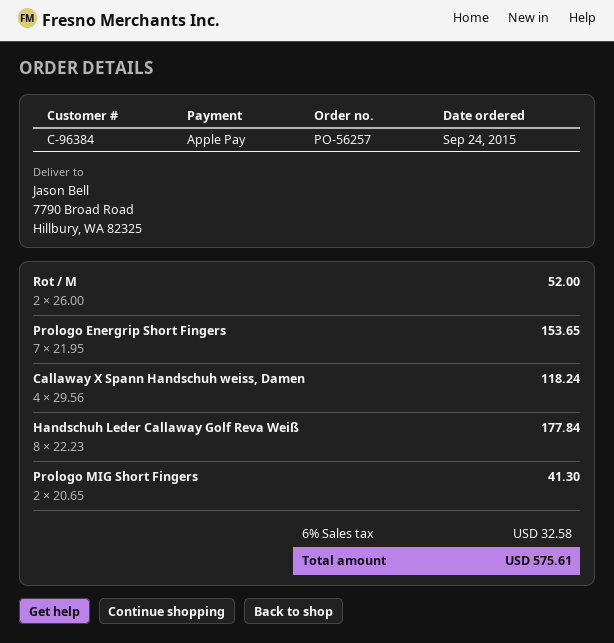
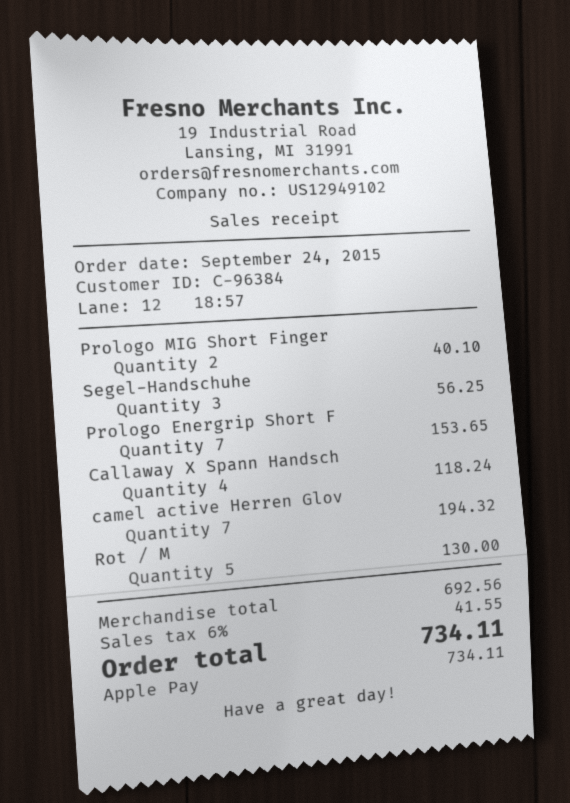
Rot / M: 2 for 52.00 -> 5 for 130.00
Handschuh Leder Callaway Golf Reva Weiß: 8 for 177.84 -> none
Prologo MIG Short Fingers: 2 for 41.30 -> 2 for 40.10
Segel-Handschuhe: none -> 3 for 56.25
camel active Herren Glov: none -> 7 for 194.32
tax: 6% = 32.58 -> 6% = 41.55
total: 575.61 -> 734.11

